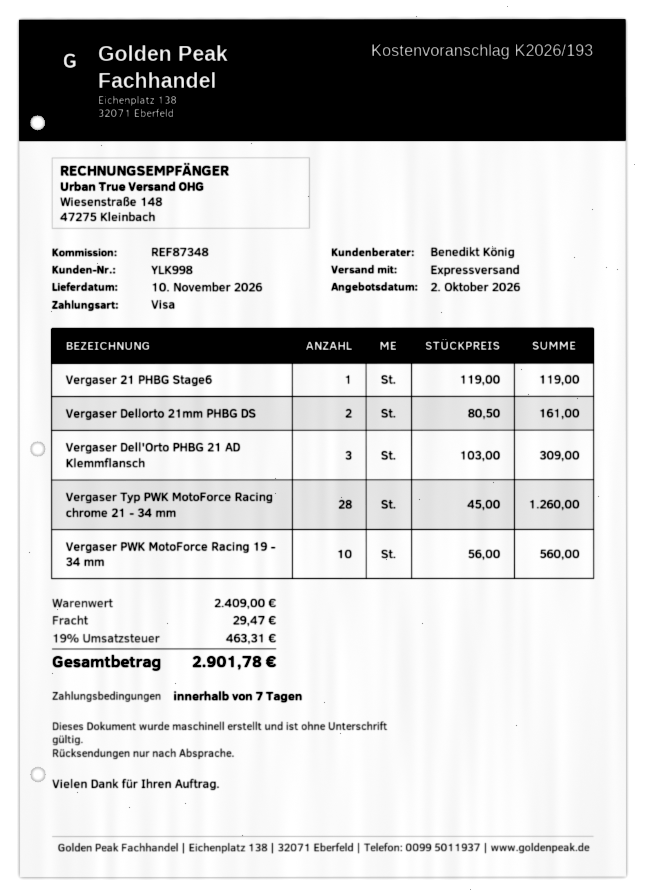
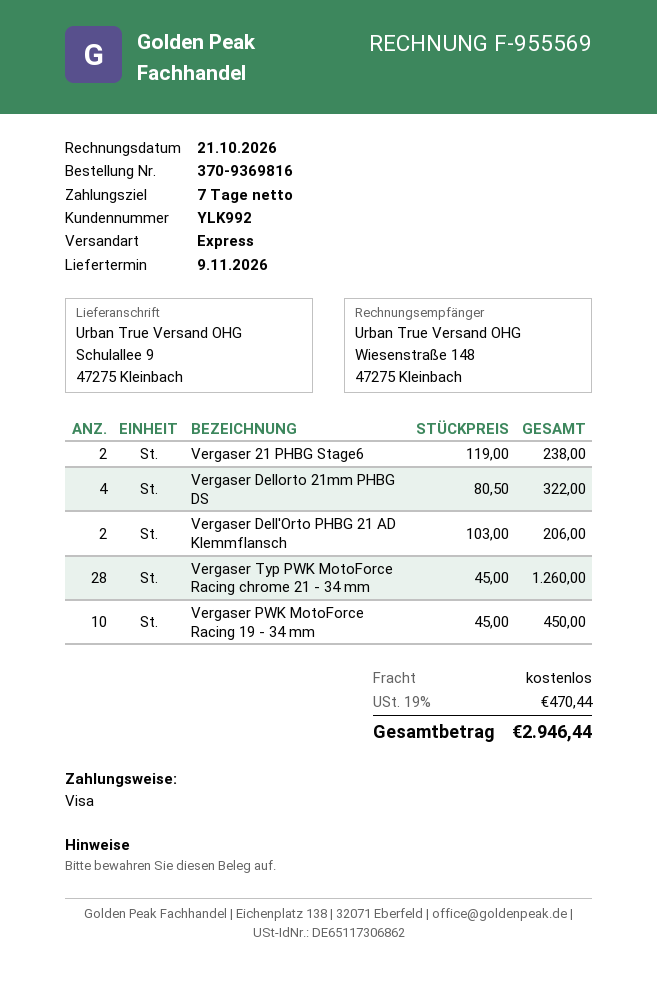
delivery date: 2026-11-10 -> 2026-11-09
customer number: YLK998 -> YLK992
Vergaser 21 PHBG Stage6: 1 x 119.00 = 119.00 -> 2 x 119.00 = 238.00
Vergaser Dellorto 21mm PHBG DS: 2 x 80.50 = 161.00 -> 4 x 80.50 = 322.00
Vergaser Dell'Orto PHBG 21 AD Klemmflansch: 3 x 103.00 = 309.00 -> 2 x 103.00 = 206.00
Vergaser PWK MotoForce Racing 19 - 34 mm: 10 x 56.00 = 560.00 -> 10 x 45.00 = 450.00
shipping: 29.47 -> 0.00
tax: 19% = 463.31 -> 19% = 470.44
total: 2901.78 -> 2946.44

